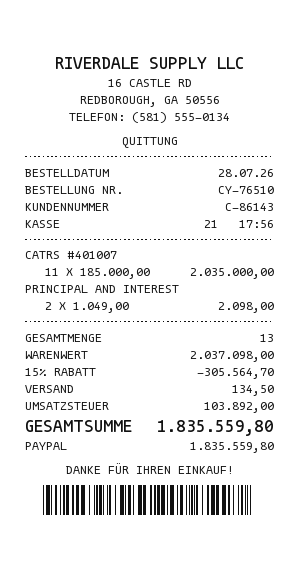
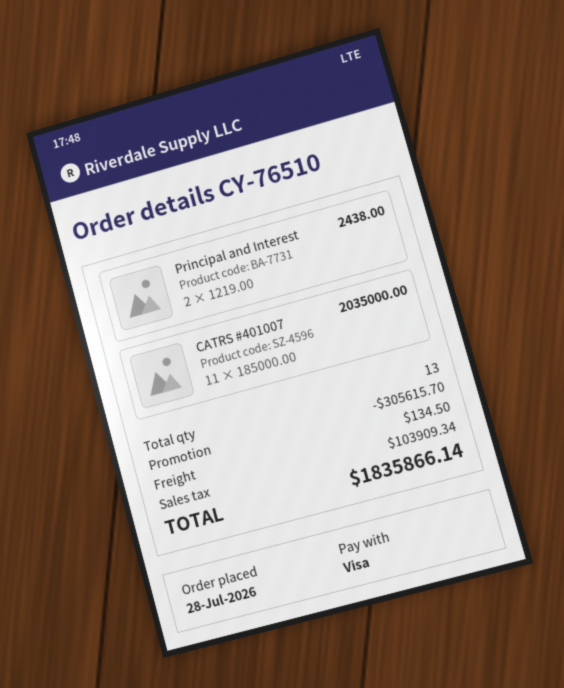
payment method: PayPal -> Visa
PRINCIPAL AND INTEREST: 2 x 1049.00 = 2098.00 -> 2 x 1219.00 = 2438.00
discount: 305564.70 -> 305615.70
tax: 103892.00 -> 103909.34
total: 1835559.80 -> 1835866.14

